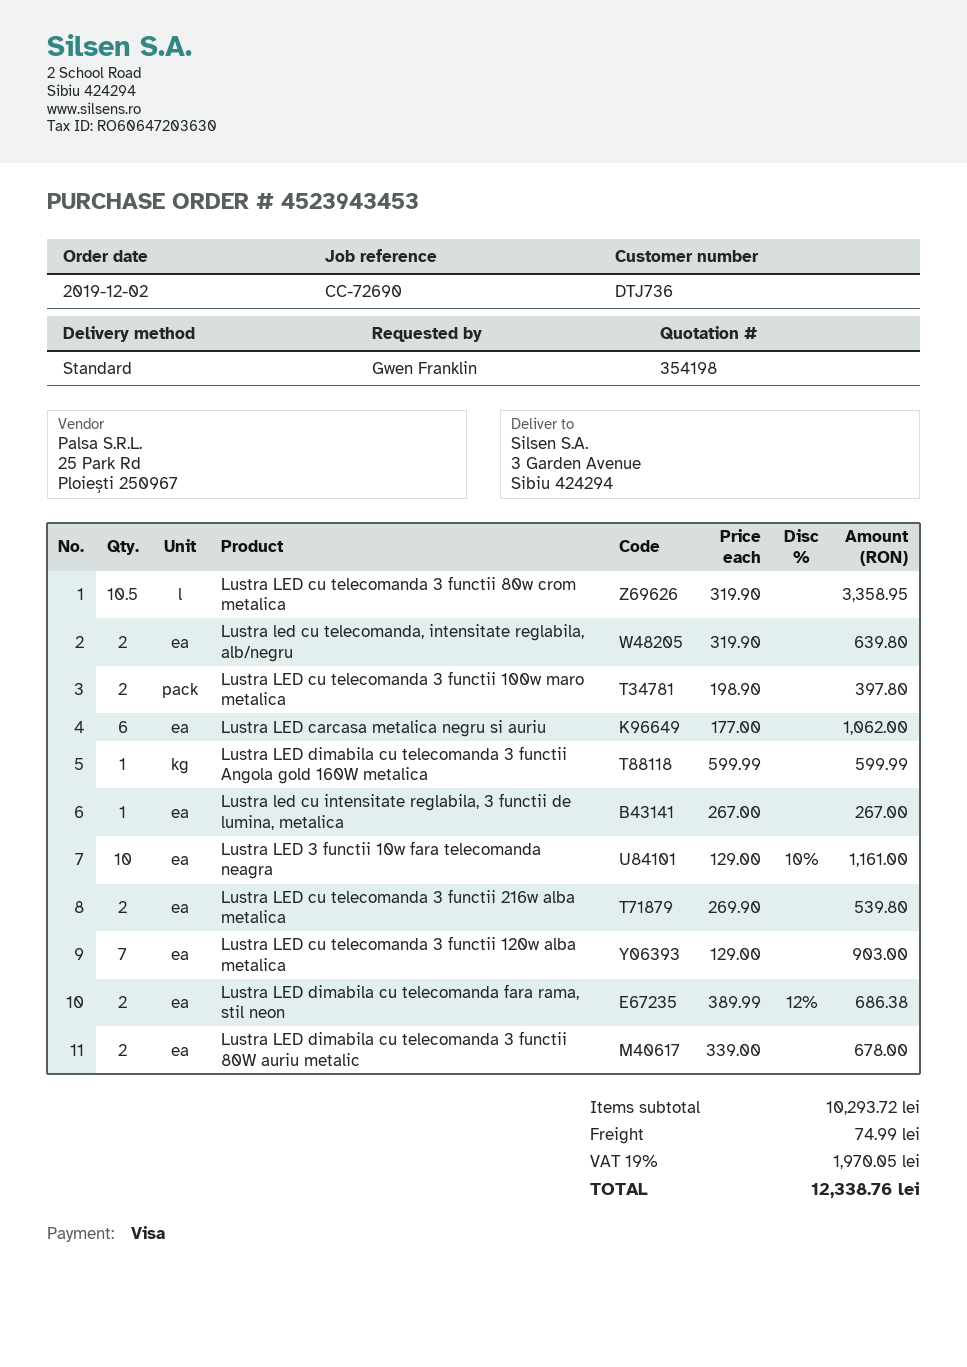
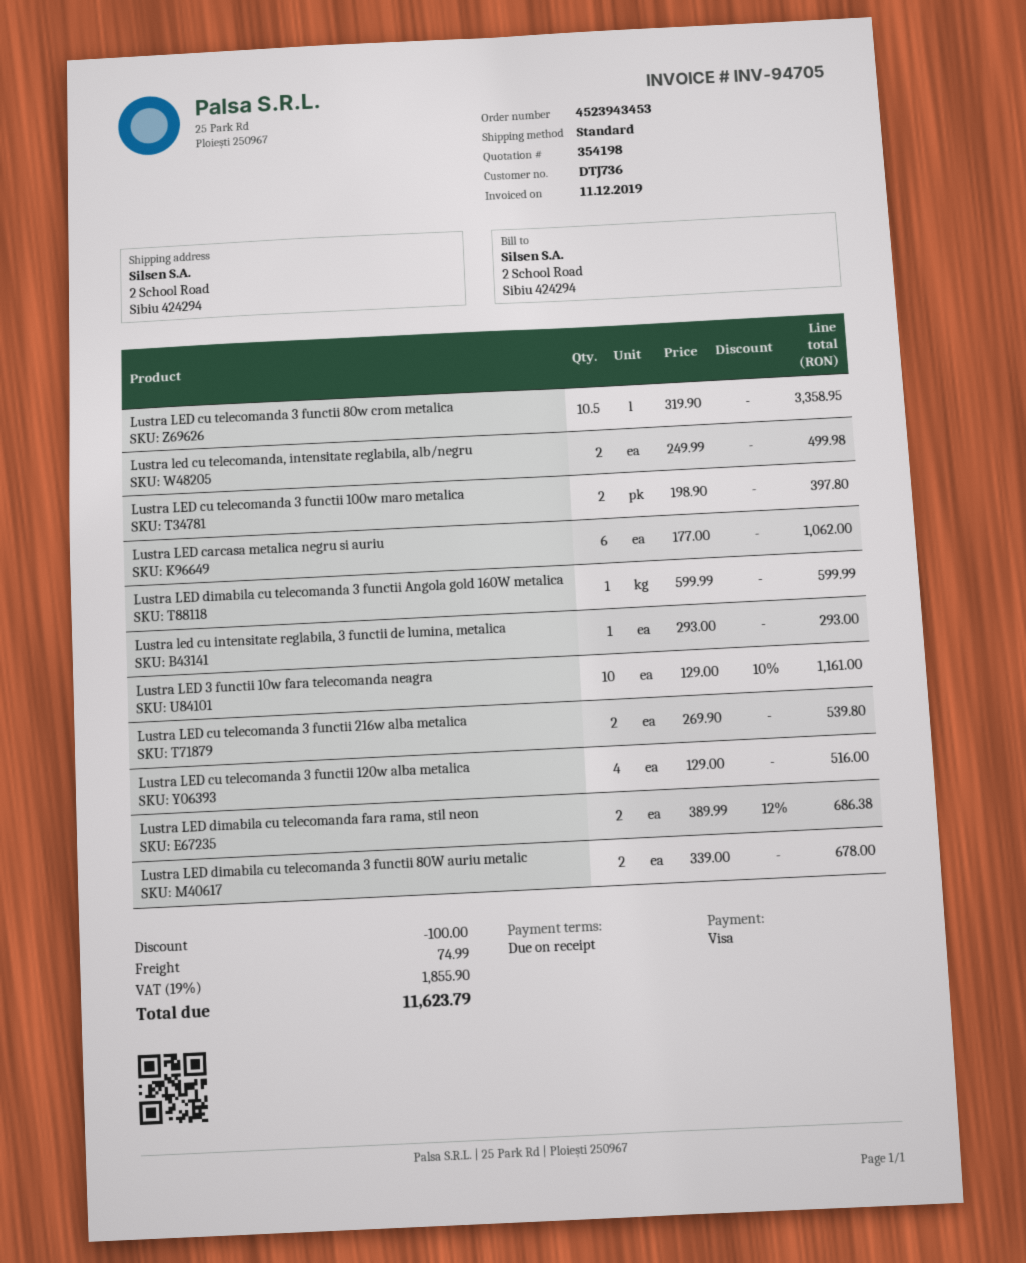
ship to: 3 Garden Avenue, Sibiu 424294 -> 2 School Road, Sibiu 424294
Lustra led cu telecomanda, intensitate reglabila, alb/negru: 2 x 319.90 = 639.80 -> 2 x 249.99 = 499.98
Lustra led cu intensitate reglabila, 3 functii de lumina, metalica: 1 x 267.00 = 267.00 -> 1 x 293.00 = 293.00
Lustra LED cu telecomanda 3 functii 120w alba metalica: 7 x 129.00 = 903.00 -> 4 x 129.00 = 516.00
discount: none -> 100.00
tax: 19% = 1970.05 -> 19% = 1855.90
total: 12338.76 -> 11623.79

